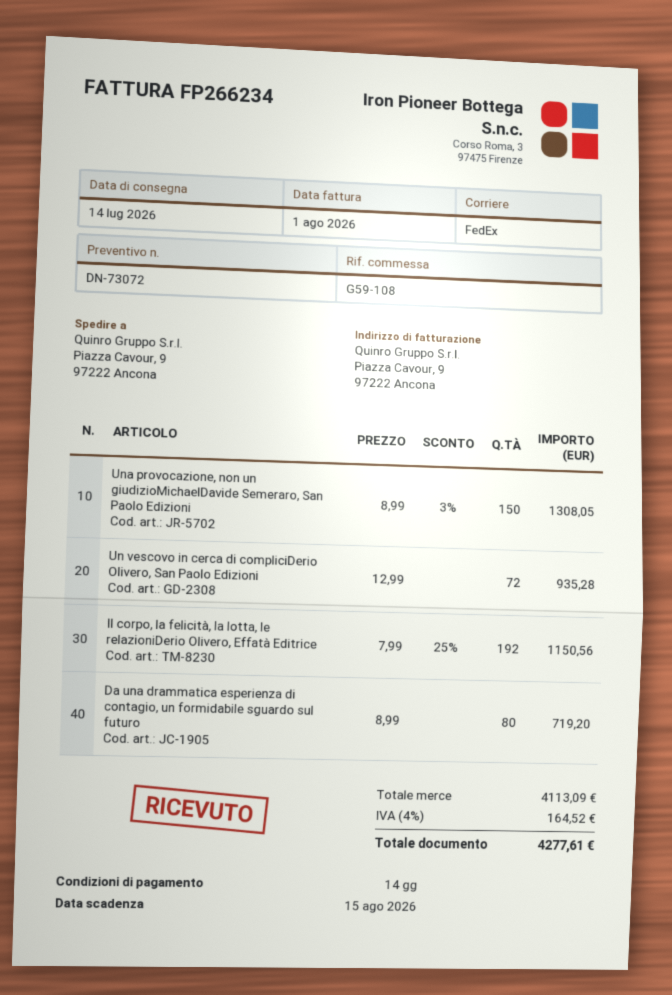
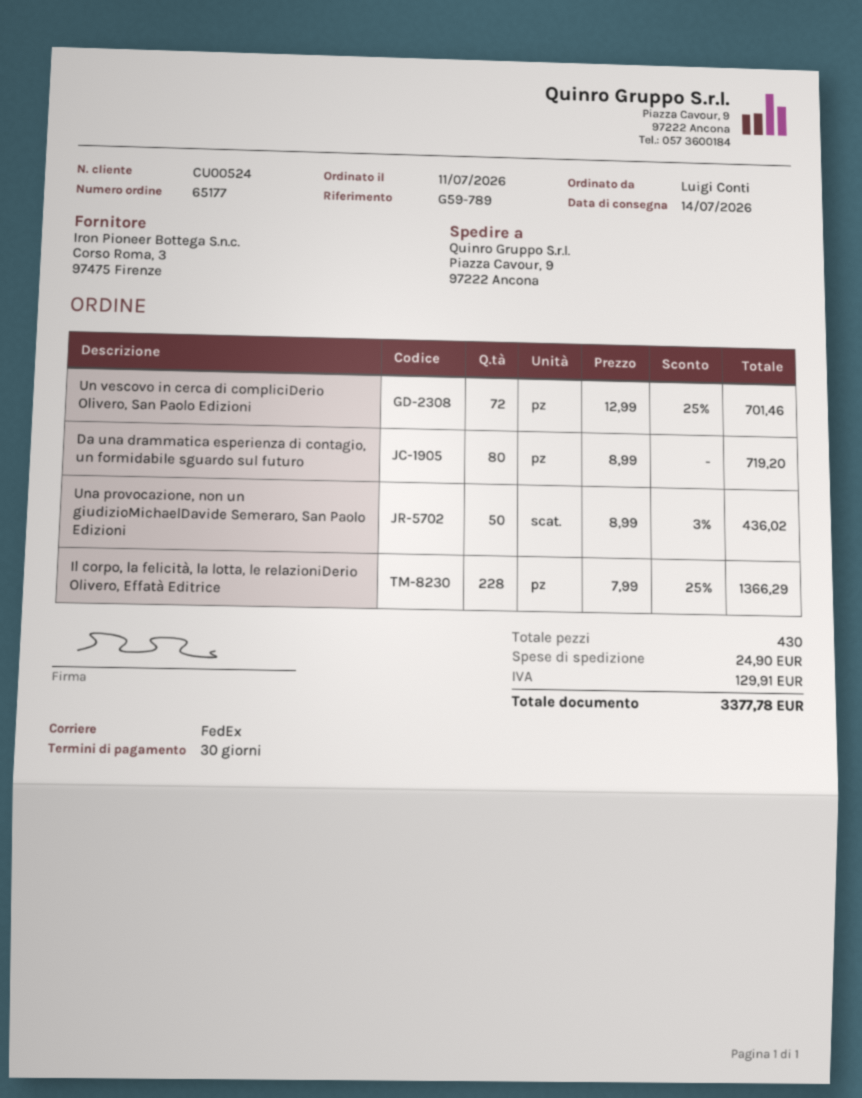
payment terms: 14 days -> 30 days
reference: G59-108 -> G59-789
Una provocazione, non un giudizioMichaelDavide Semeraro, San Paolo Edizioni: 150 x 8.99 - 3% = 1308.05 -> 50 x 8.99 - 3% = 436.02
Un vescovo in cerca di compliciDerio Olivero, San Paolo Edizioni: 72 x 12.99 = 935.28 -> 72 x 12.99 - 25% = 701.46
Il corpo, la felicità, la lotta, le relazioniDerio Olivero, Effatà Editrice: 192 x 7.99 - 25% = 1150.56 -> 228 x 7.99 - 25% = 1366.29
shipping: none -> 24.90
tax: 164.52 -> 129.91
total: 4277.61 -> 3377.78

